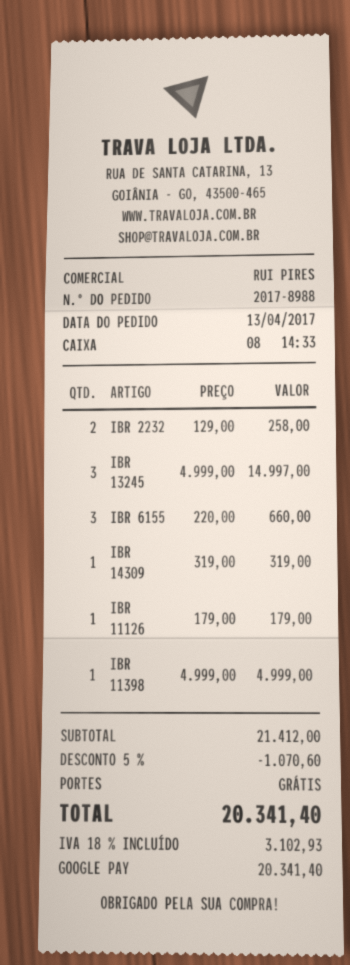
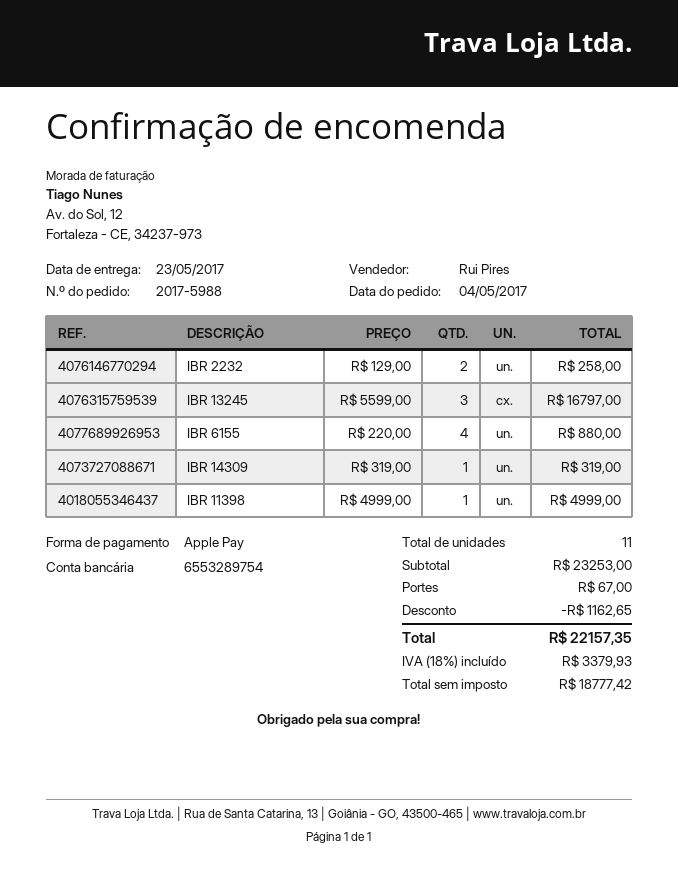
order number: 2017-8988 -> 2017-5988
order date: 2017-04-13 -> 2017-05-04
payment method: Google Pay -> Apple Pay
IBR 13245: 3 x 4999.00 = 14997.00 -> 3 x 5599.00 = 16797.00
IBR 6155: 3 x 220.00 = 660.00 -> 4 x 220.00 = 880.00
IBR 11126: 1 x 179.00 = 179.00 -> none
subtotal: 21412.00 -> 23253.00
discount: 1070.60 -> 1162.65
shipping: 0.00 -> 67.00
tax: 18% = 3102.93 -> 18% = 3379.93
total: 20341.40 -> 22157.35

